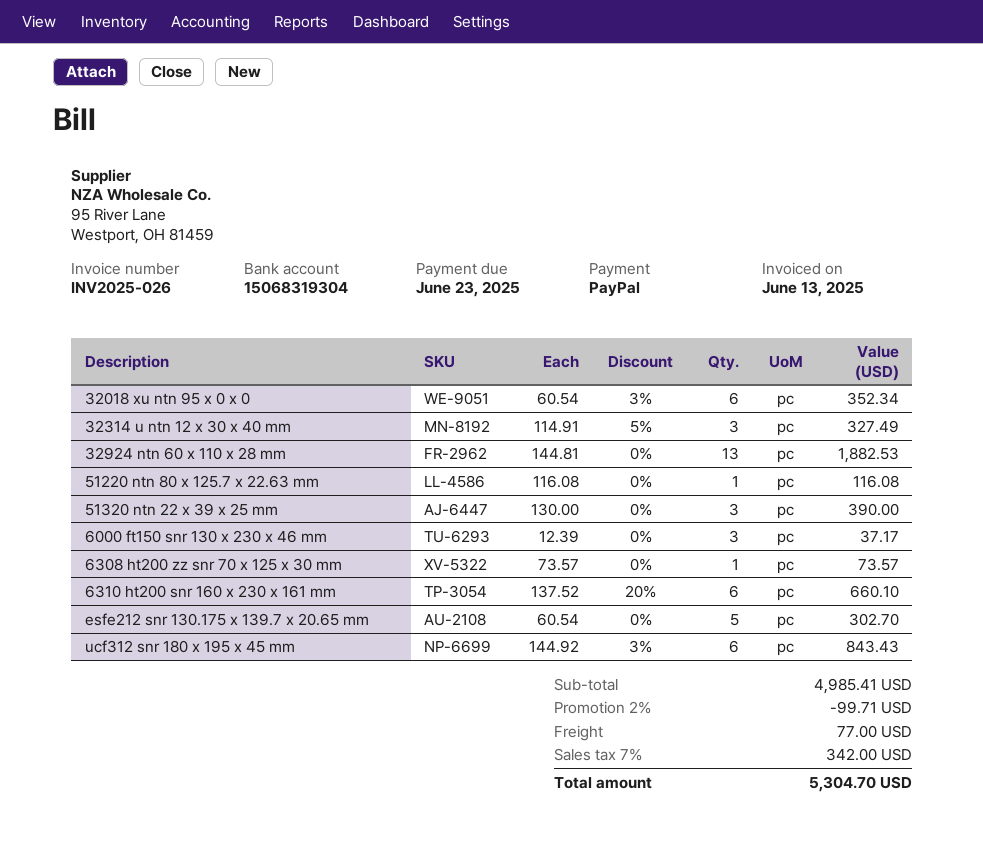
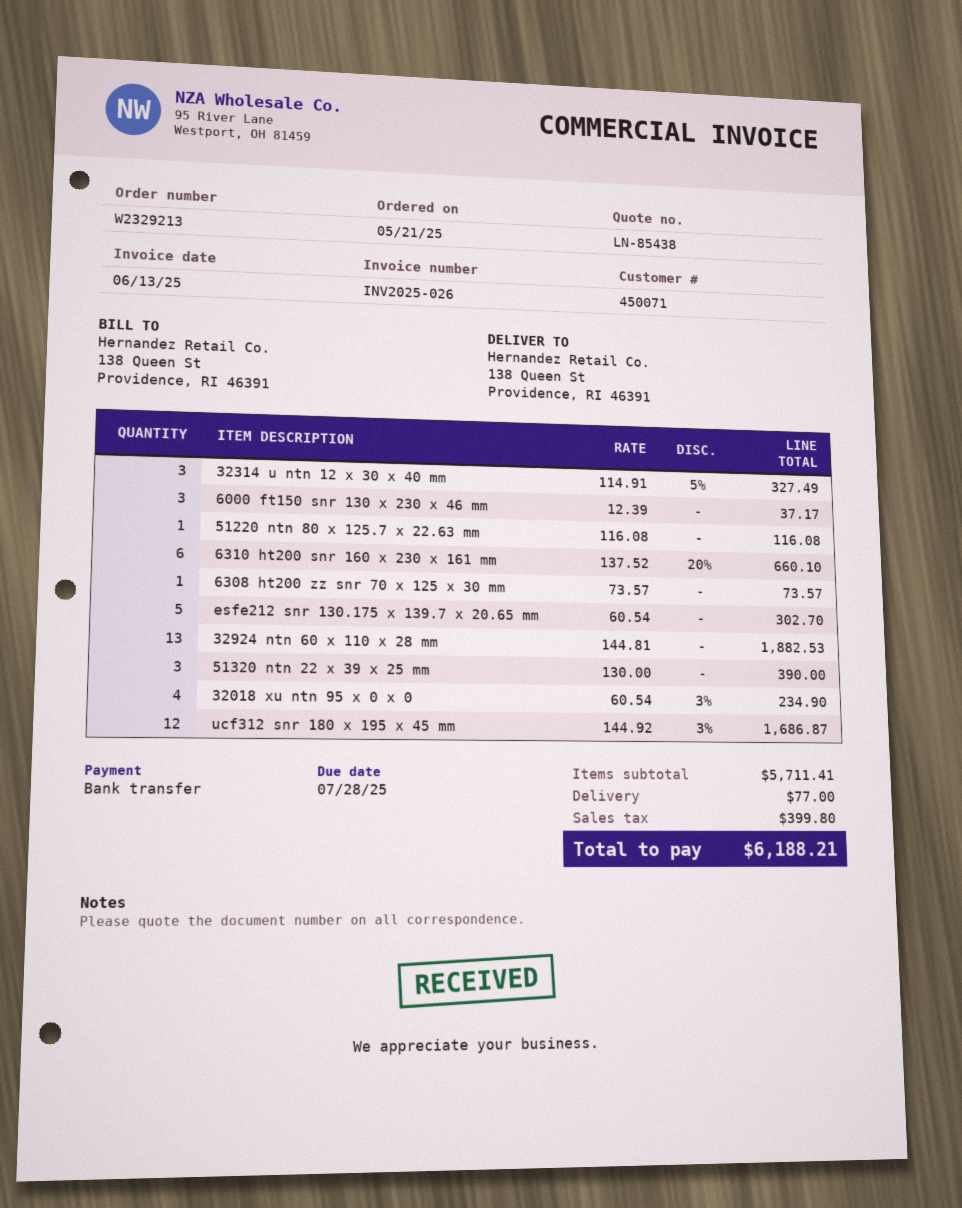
due date: 2025-06-23 -> 2025-07-28
payment method: PayPal -> bank transfer
32018 xu ntn 95 x 0 x 0: 6 x 60.54 - 3% = 352.34 -> 4 x 60.54 - 3% = 234.90
ucf312 snr 180 x 195 x 45 mm: 6 x 144.92 - 3% = 843.43 -> 12 x 144.92 - 3% = 1686.87
subtotal: 4985.41 -> 5711.41
discount: 2% = 99.71 -> none
tax: 342.00 -> 399.80
total: 5304.70 -> 6188.21

